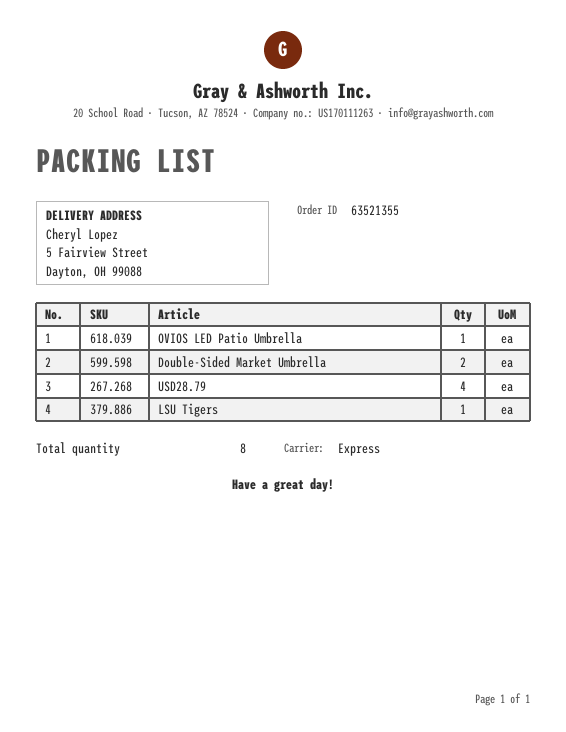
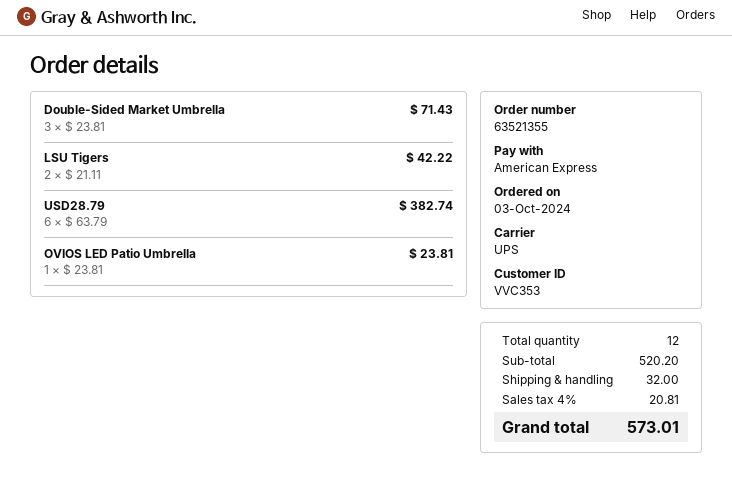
shipping method: express -> UPS
Double-Sided Market Umbrella: 2 -> 3
USD28.79: 4 -> 6
LSU Tigers: 1 -> 2
total quantity: 8 -> 12

